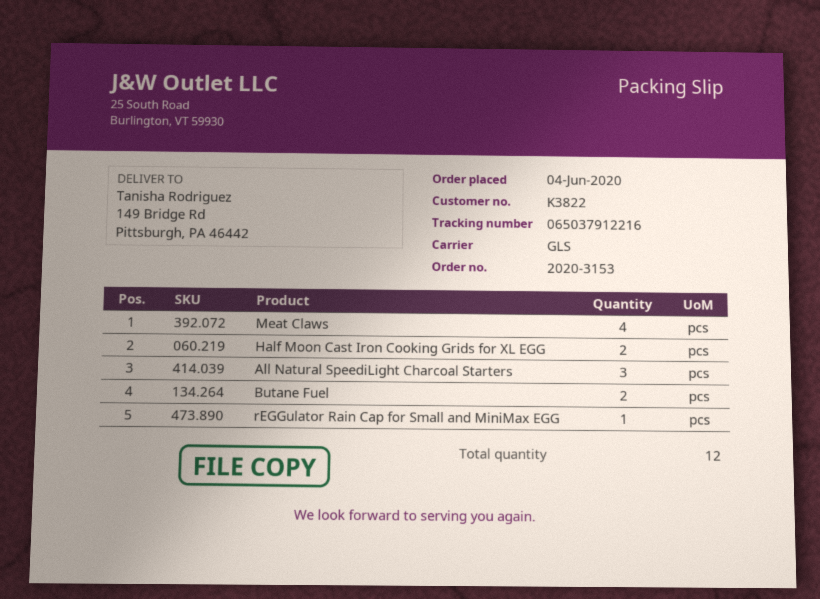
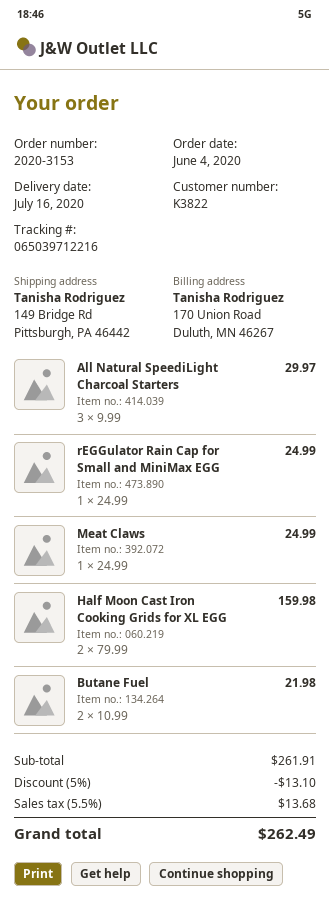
tracking number: 065037912216 -> 065039712216
Meat Claws: 4 -> 1

